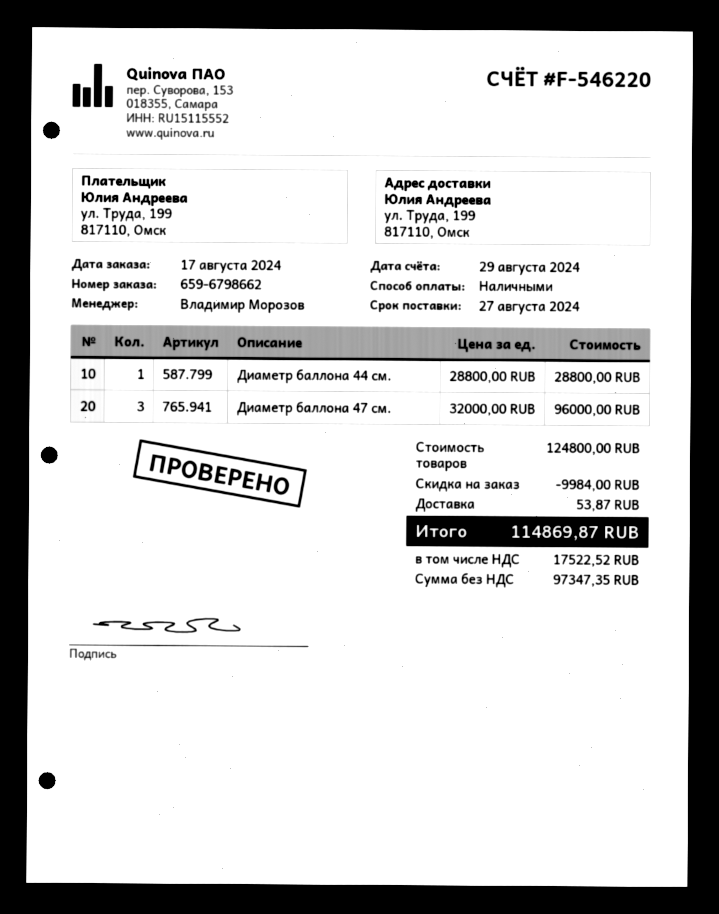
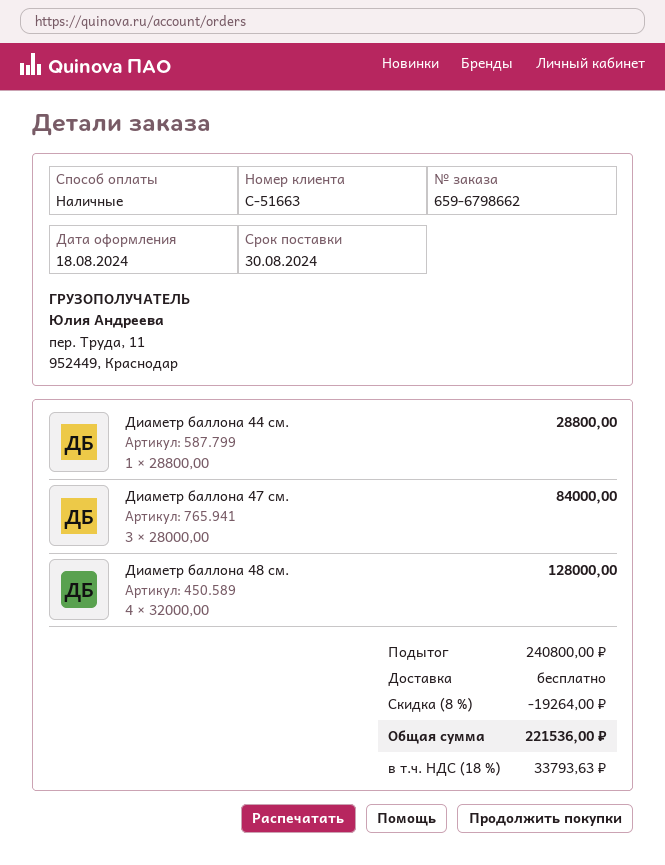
order date: 2024-08-17 -> 2024-08-18
delivery date: 2024-08-27 -> 2024-08-30
ship to: ул. Труда, 199, 817110, Омск -> пер. Труда, 11, 952449, Краснодар
Диаметр баллона 47 см.: 3 x 32000.00 = 96000.00 -> 3 x 28000.00 = 84000.00
Диаметр баллона 48 см.: none -> 4 x 32000.00 = 128000.00
subtotal: 124800.00 -> 240800.00
discount: 9984.00 -> 19264.00
shipping: 53.87 -> 0.00
tax: 17522.52 -> 33793.63
total: 114869.87 -> 221536.00

